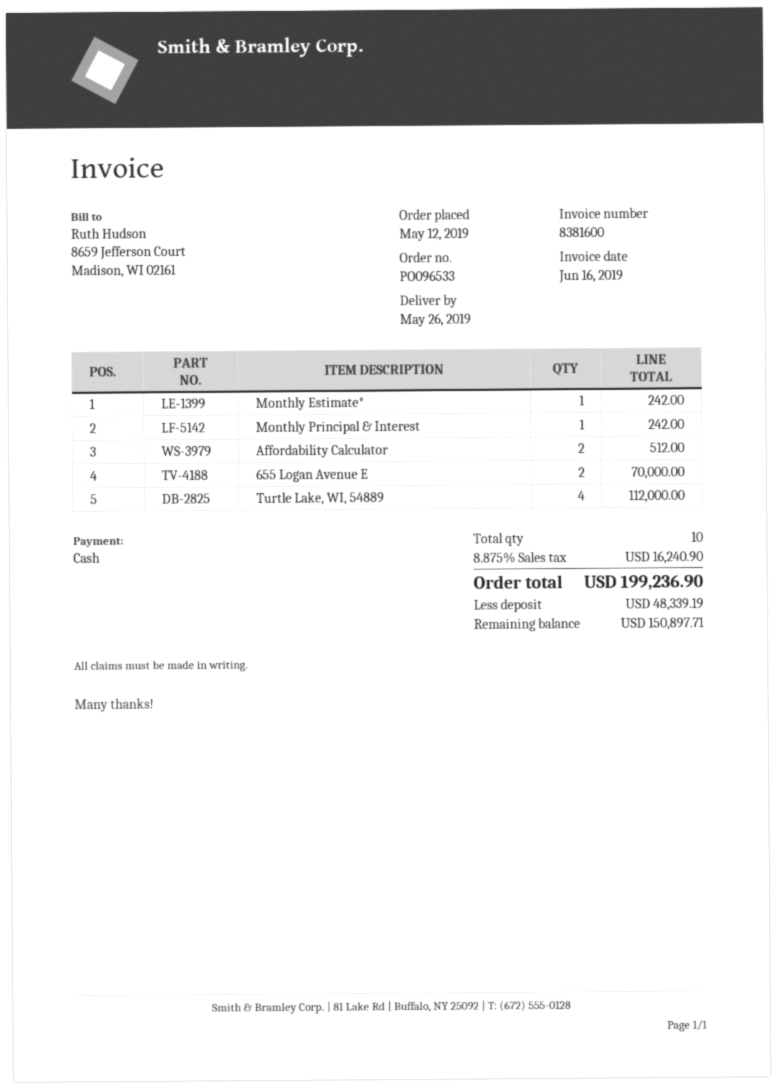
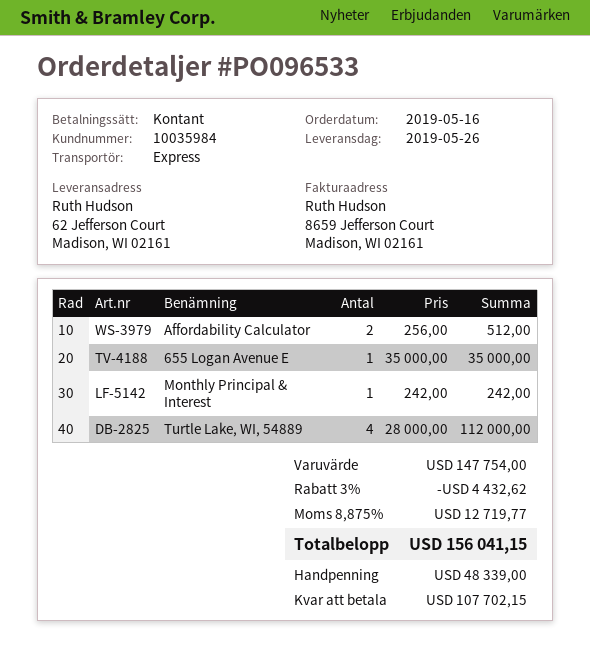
order date: 2019-05-12 -> 2019-05-16
Monthly Estimate*: 1 for 242.00 -> none
655 Logan Avenue E: 2 for 70000.00 -> 1 for 35000.00
discount: none -> 3% = 4432.62
tax: 8.875% = 16240.90 -> 8.875% = 12719.77
total: 199236.90 -> 156041.15
deposit: 48339.19 -> 48339.00
balance: 150897.71 -> 107702.15

